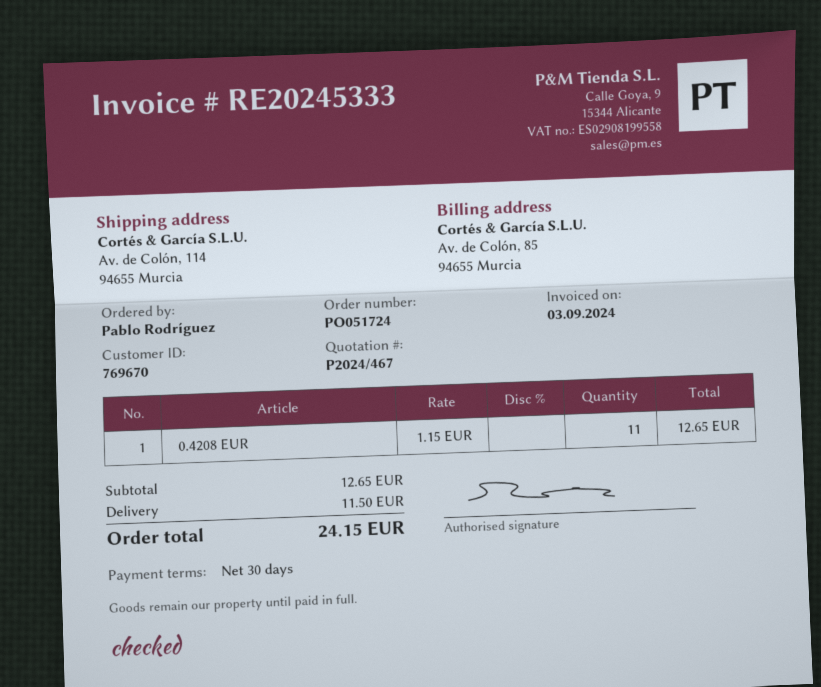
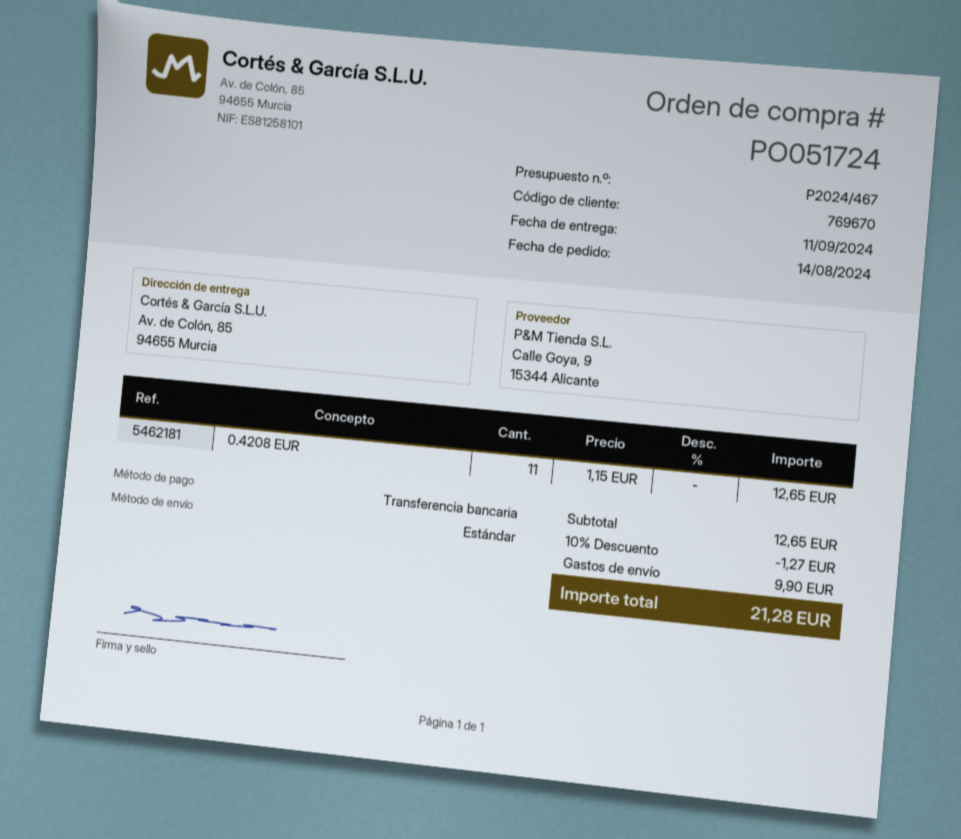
ship to: Av. de Colón, 114, 94655 Murcia -> Av. de Colón, 85, 94655 Murcia
discount: none -> 10% = 1.27
shipping: 11.50 -> 9.90
total: 24.15 -> 21.28

